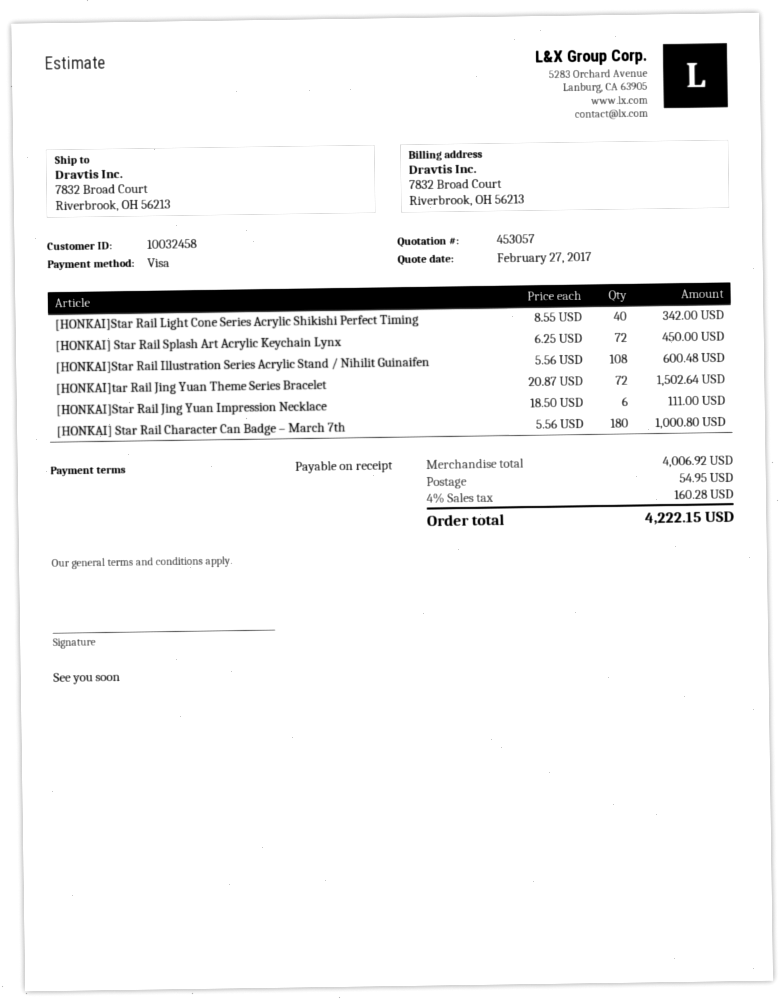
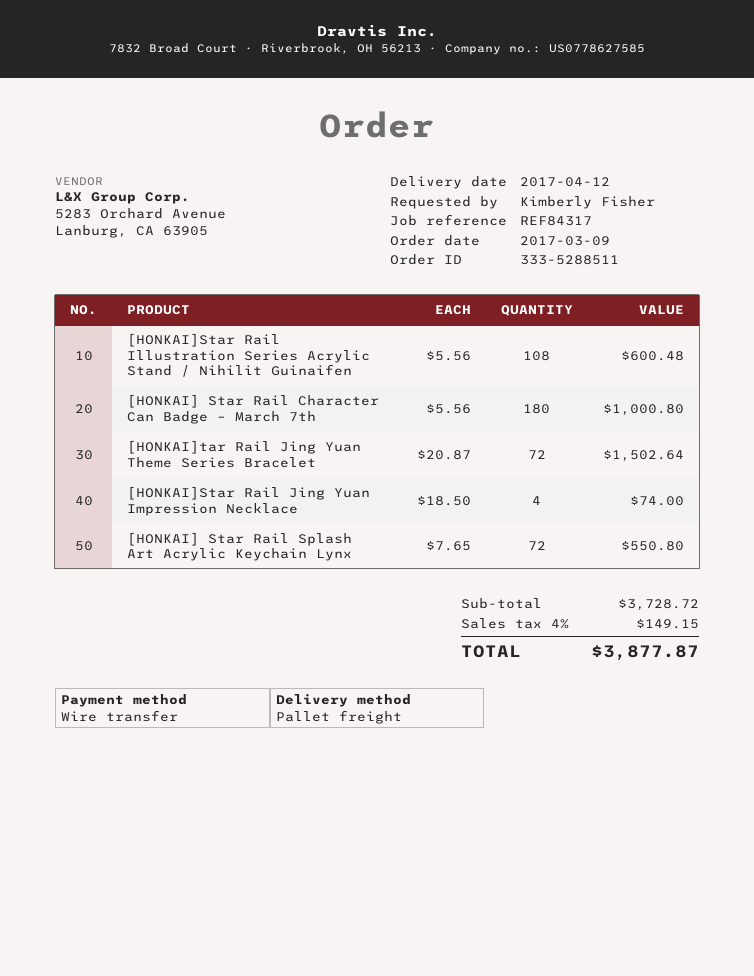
payment method: Visa -> bank transfer
[HONKAI]Star Rail Light Cone Series Acrylic Shikishi Perfect Timing: 40 x 8.55 = 342.00 -> none
[HONKAI] Star Rail Splash Art Acrylic Keychain Lynx: 72 x 6.25 = 450.00 -> 72 x 7.65 = 550.80
[HONKAI]Star Rail Jing Yuan Impression Necklace: 6 x 18.50 = 111.00 -> 4 x 18.50 = 74.00
subtotal: 4006.92 -> 3728.72
shipping: 54.95 -> none
tax: 4% = 160.28 -> 4% = 149.15
total: 4222.15 -> 3877.87

